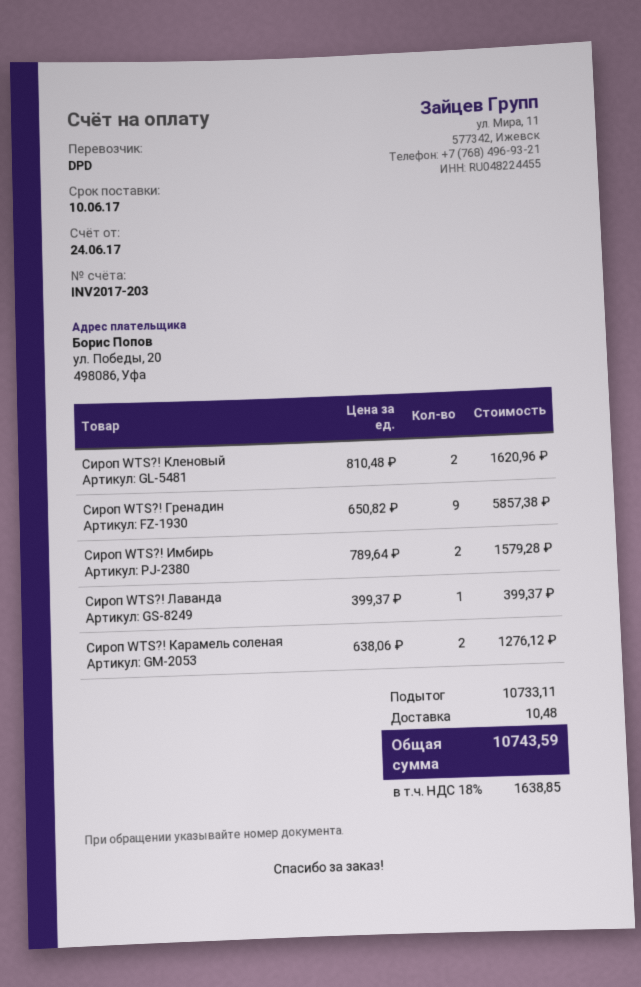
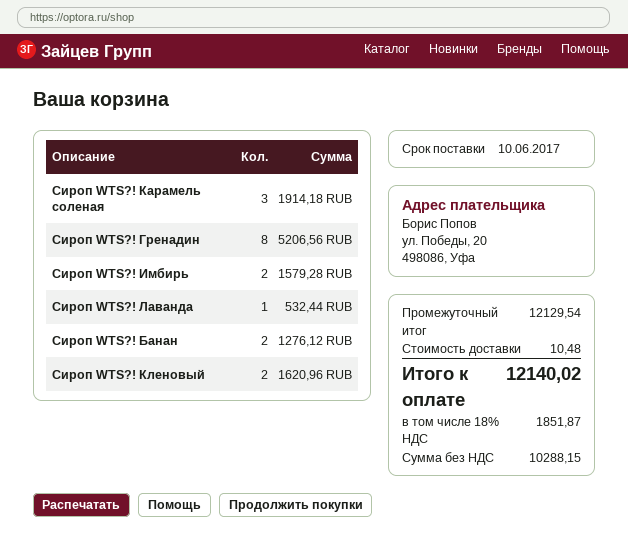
Сироп WTS?! Гренадин: 9 for 5857.38 -> 8 for 5206.56
Сироп WTS?! Лаванда: 1 for 399.37 -> 1 for 532.44
Сироп WTS?! Карамель соленая: 2 for 1276.12 -> 3 for 1914.18
Сироп WTS?! Банан: none -> 2 for 1276.12
subtotal: 10733.11 -> 12129.54
tax: 18% = 1638.85 -> 18% = 1851.87
total: 10743.59 -> 12140.02

